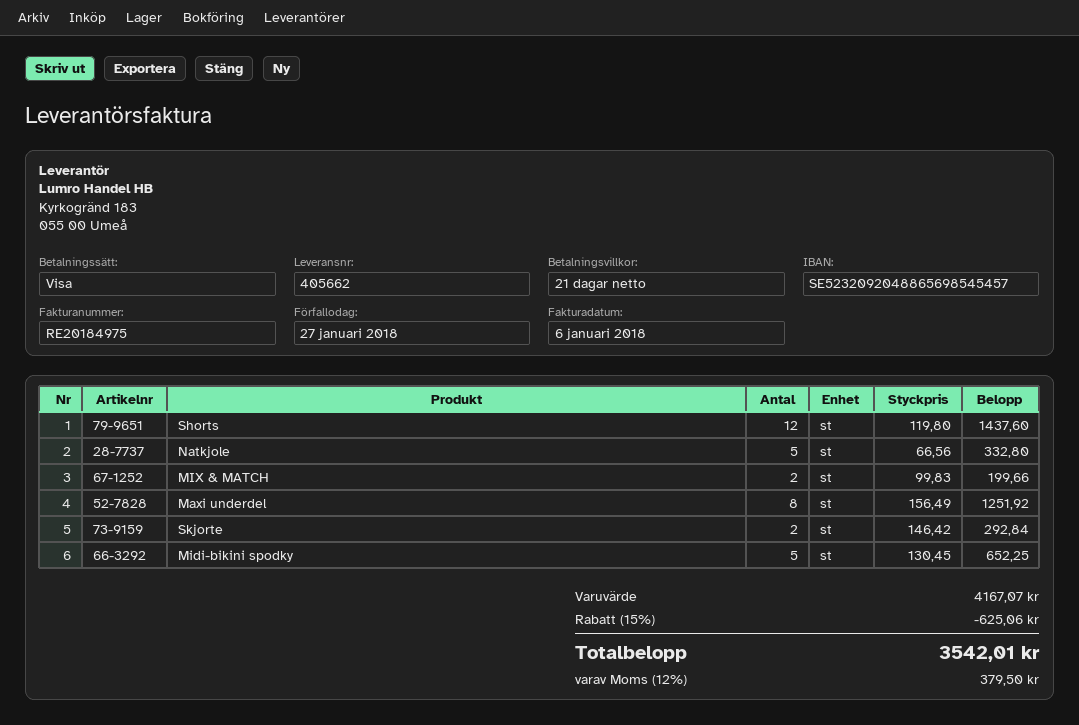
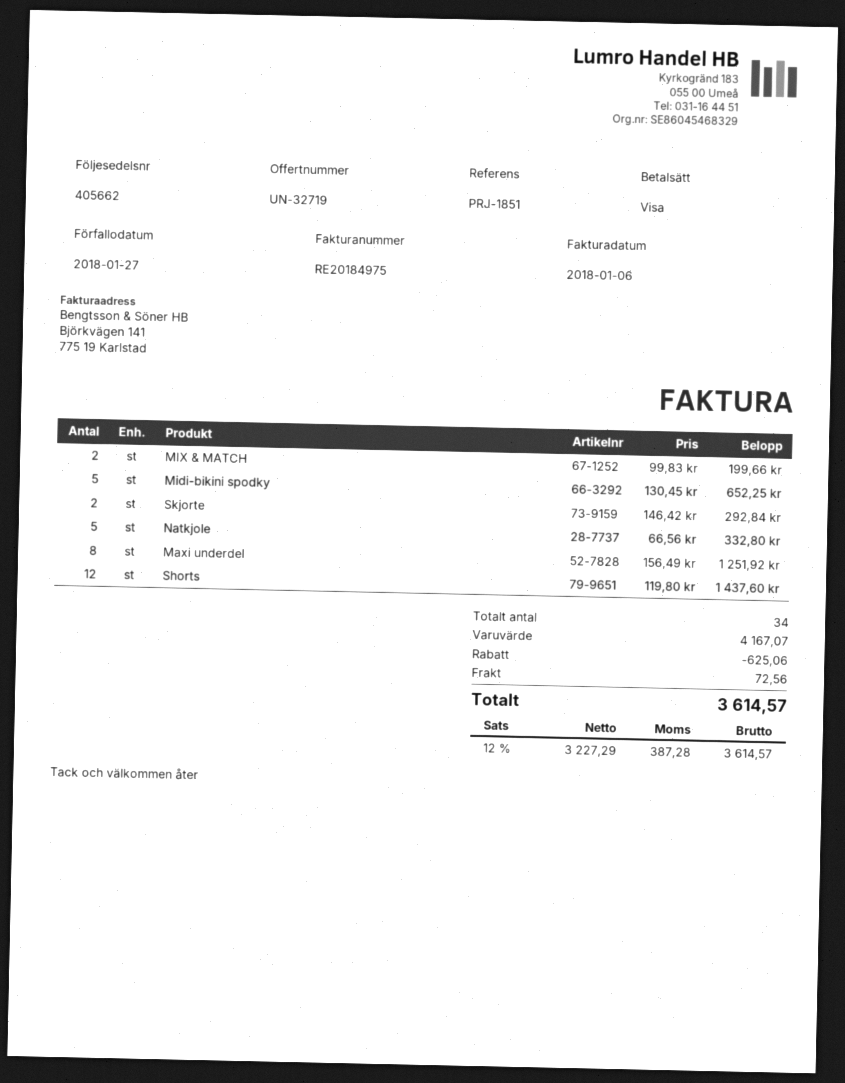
shipping: none -> 72.56
tax: 12% = 379.50 -> 12% = 387.28
total: 3542.01 -> 3614.57

